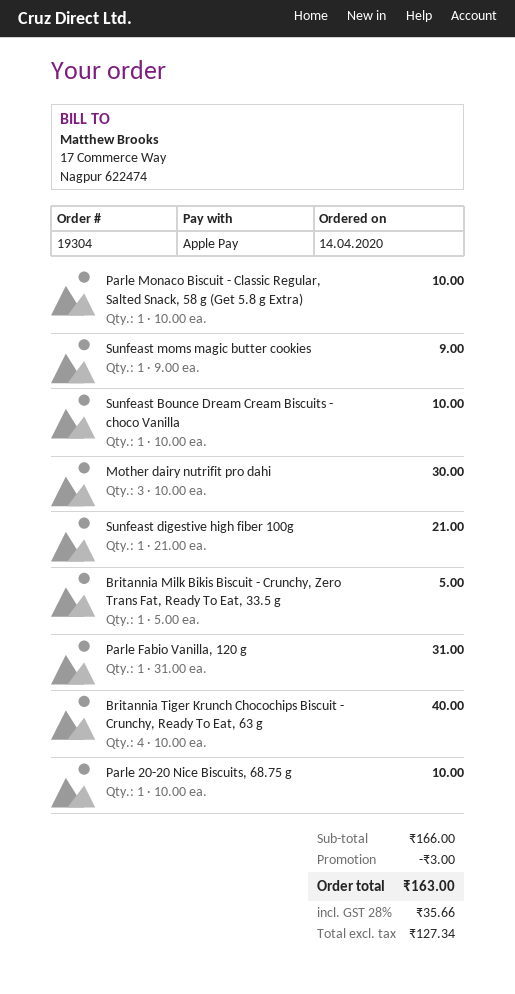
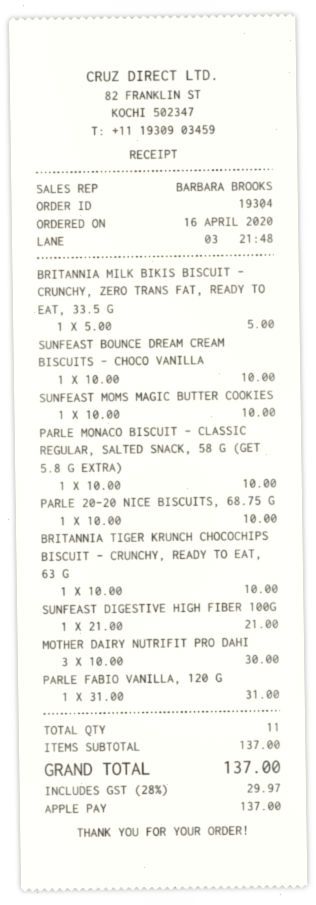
order date: 2020-04-14 -> 2020-04-16
Sunfeast moms magic butter cookies: 1 x 9.00 = 9.00 -> 1 x 10.00 = 10.00
Britannia Tiger Krunch Chocochips Biscuit - Crunchy, Ready To Eat, 63 g: 4 x 10.00 = 40.00 -> 1 x 10.00 = 10.00
subtotal: 166.00 -> 137.00
discount: 3.00 -> none
tax: 28% = 35.66 -> 28% = 29.97
total: 163.00 -> 137.00

